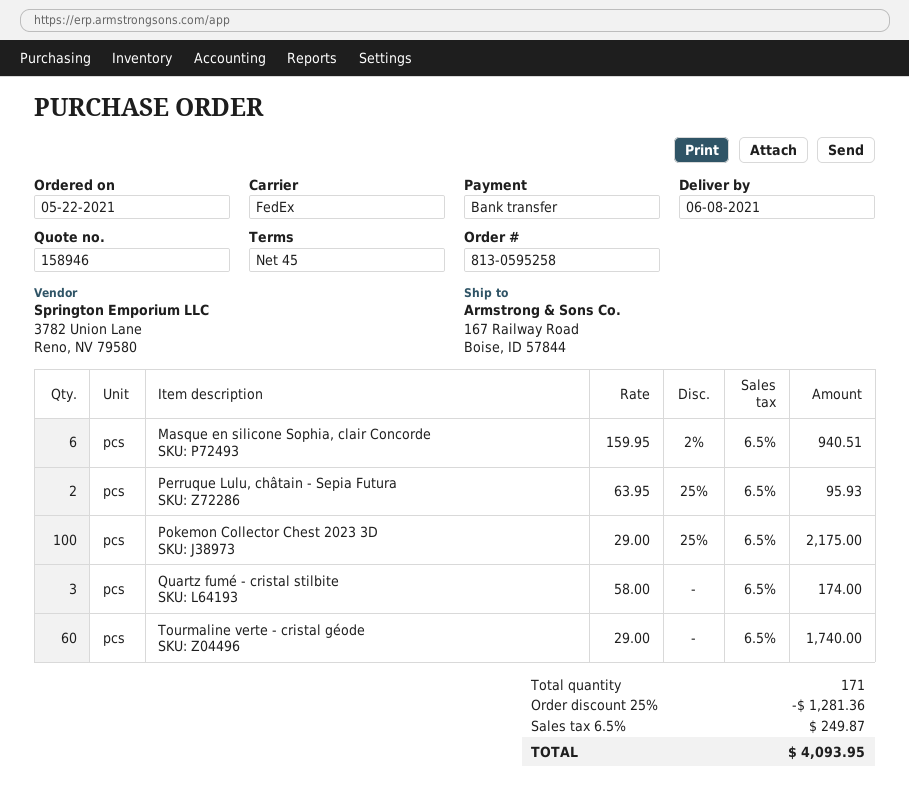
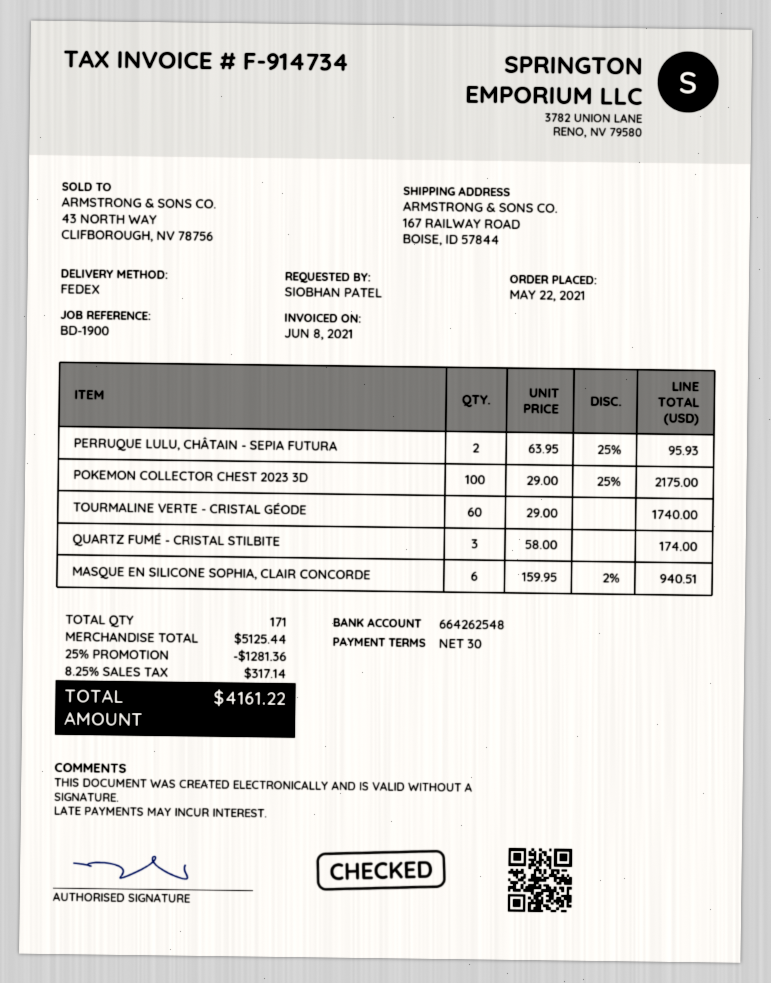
payment terms: 45 days -> 30 days
tax: 6.5% = 249.87 -> 8.25% = 317.14
total: 4093.95 -> 4161.22

